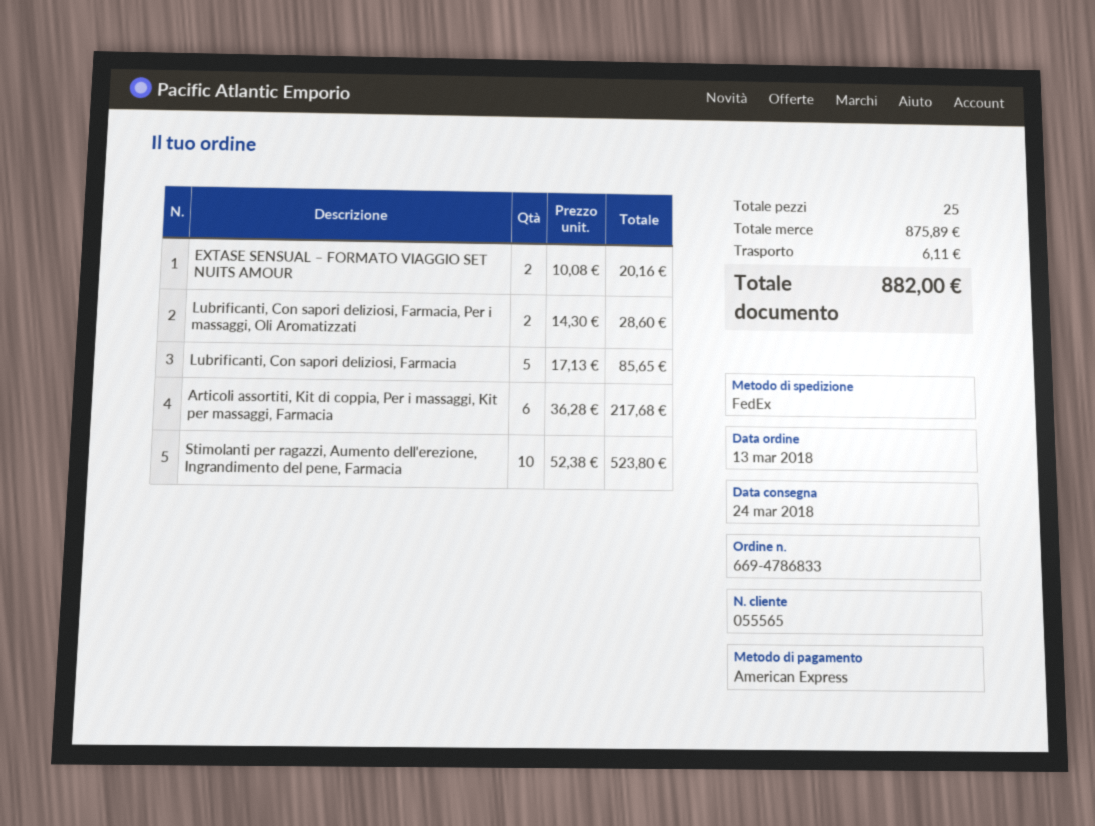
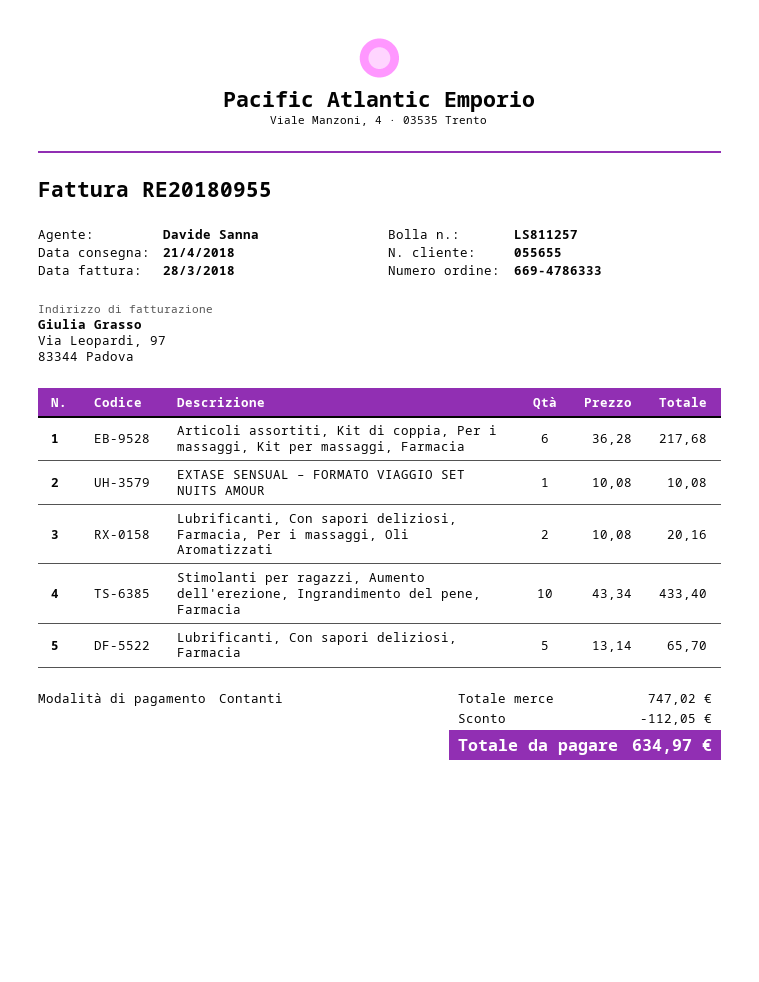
order number: 669-4786833 -> 669-4786333
delivery date: 2018-03-24 -> 2018-04-21
customer number: 055565 -> 055655
payment method: American Express -> cash
EXTASE SENSUAL – FORMATO VIAGGIO SET NUITS AMOUR: 2 x 10.08 = 20.16 -> 1 x 10.08 = 10.08
Lubrificanti, Con sapori deliziosi, Farmacia, Per i massaggi, Oli Aromatizzati: 2 x 14.30 = 28.60 -> 2 x 10.08 = 20.16
Lubrificanti, Con sapori deliziosi, Farmacia: 5 x 17.13 = 85.65 -> 5 x 13.14 = 65.70
Stimolanti per ragazzi, Aumento dell'erezione, Ingrandimento del pene, Farmacia: 10 x 52.38 = 523.80 -> 10 x 43.34 = 433.40
subtotal: 875.89 -> 747.02
discount: none -> 112.05
shipping: 6.11 -> none
total: 882.00 -> 634.97

